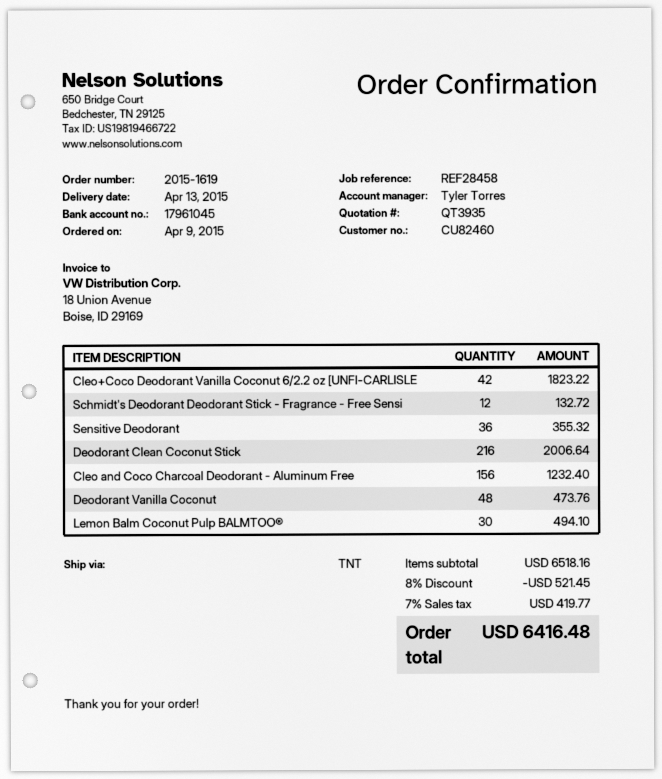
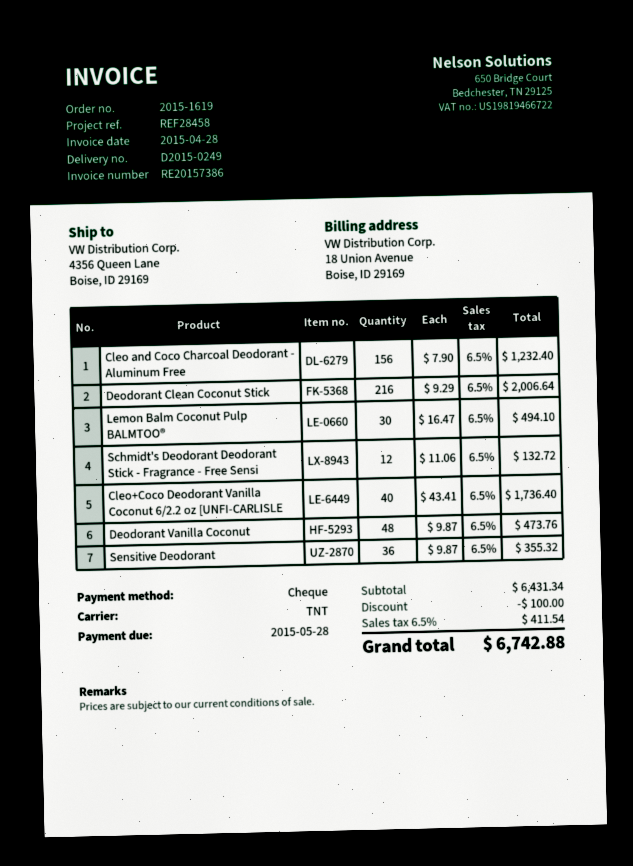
Cleo+Coco Deodorant Vanilla Coconut 6/2.2 oz [UNFI-CARLISLE: 42 for 1823.22 -> 40 for 1736.40
subtotal: 6518.16 -> 6431.34
discount: 521.45 -> 100.00
tax: 7% = 419.77 -> 6.5% = 411.54
total: 6416.48 -> 6742.88

